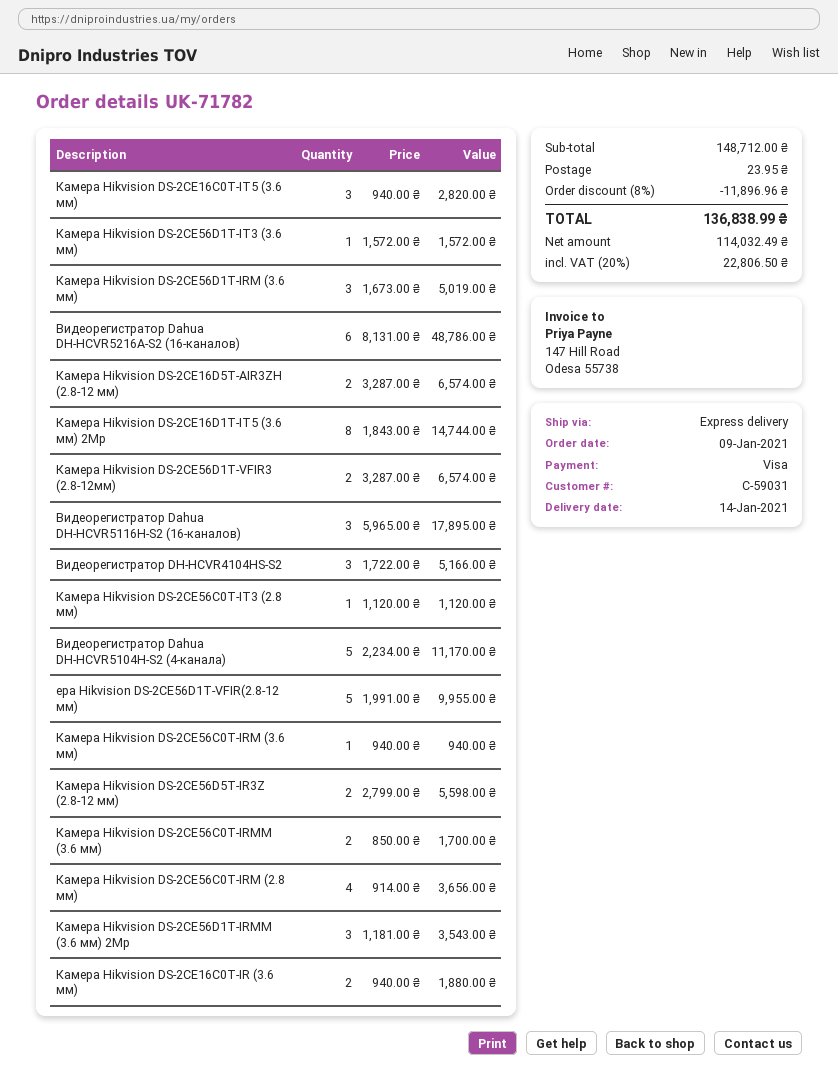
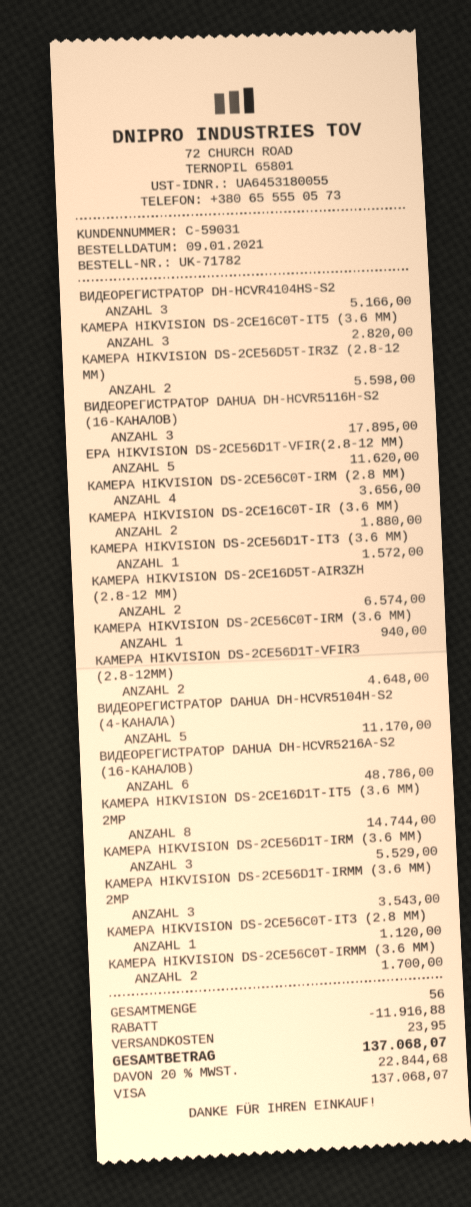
Камера Hikvision DS-2CE56D1T-IRM (3.6 мм): 3 for 5019.00 -> 3 for 5529.00
Камера Hikvision DS-2CE56D1T-VFIR3 (2.8-12мм): 2 for 6574.00 -> 2 for 4648.00
ера Hikvision DS-2CE56D1T-VFIR(2.8-12 мм): 5 for 9955.00 -> 5 for 11620.00
discount: 11896.96 -> 11916.88
tax: 20% = 22806.50 -> 20% = 22844.68
total: 136838.99 -> 137068.07

